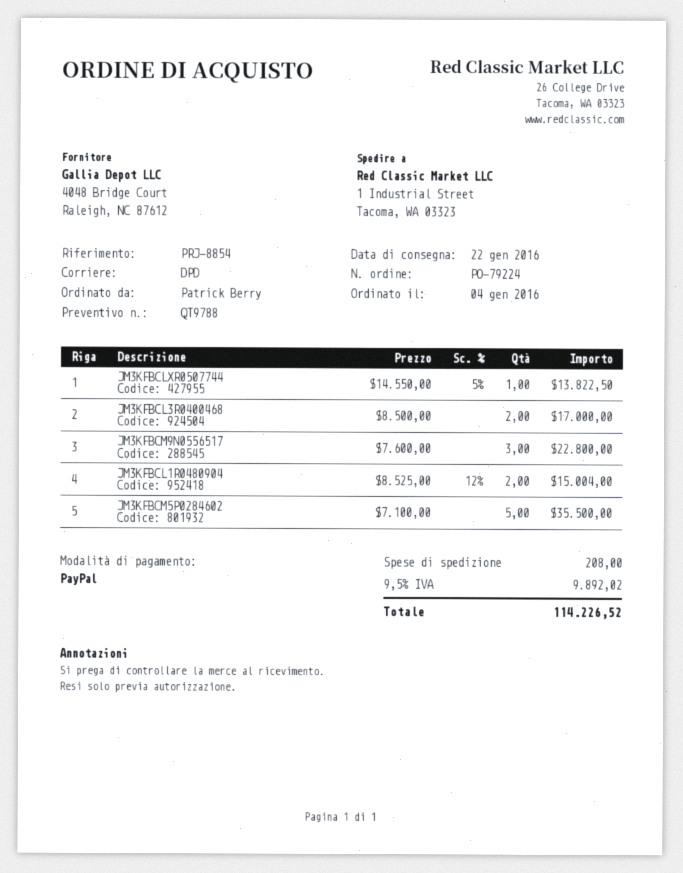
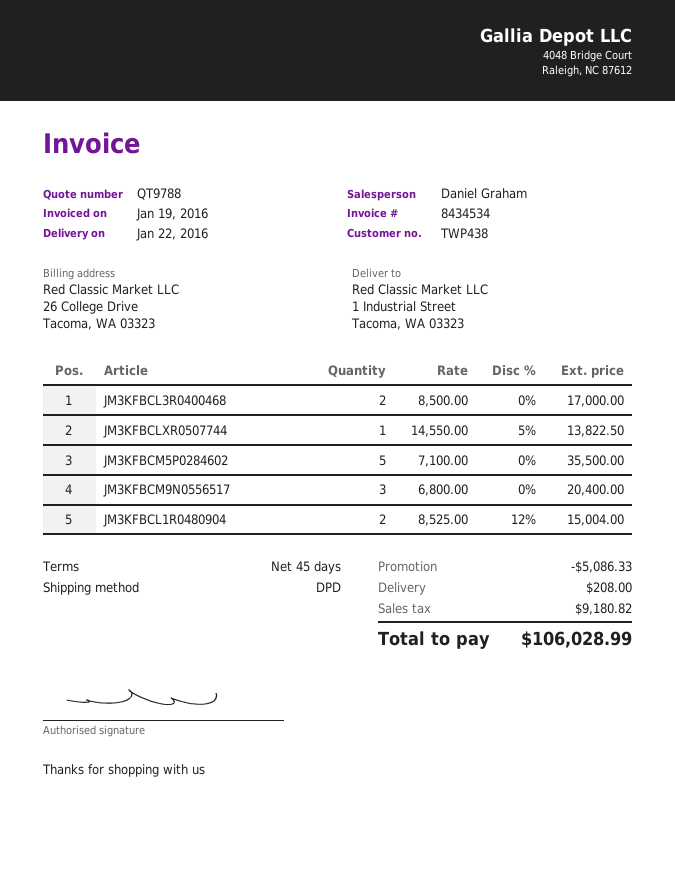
JM3KFBCM9N0556517: 3 x 7600.00 = 22800.00 -> 3 x 6800.00 = 20400.00
discount: none -> 5086.33
tax: 9892.02 -> 9180.82
total: 114226.52 -> 106028.99

